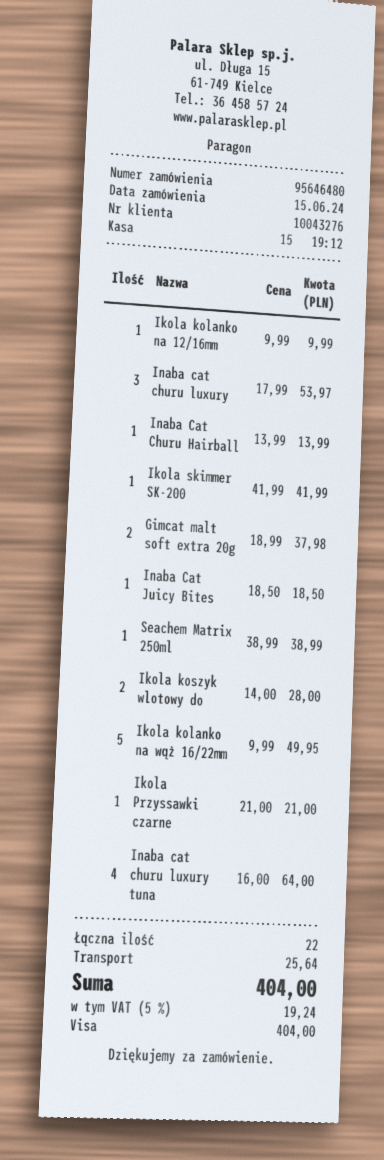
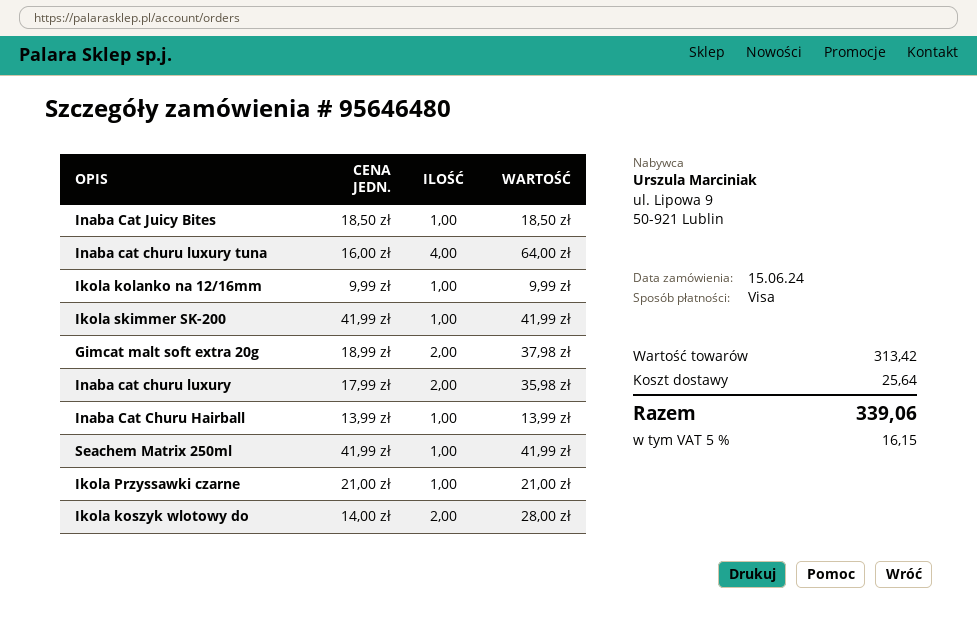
Inaba cat churu luxury: 3 x 17.99 = 53.97 -> 2 x 17.99 = 35.98
Seachem Matrix 250ml: 1 x 38.99 = 38.99 -> 1 x 41.99 = 41.99
Ikola kolanko na wąż 16/22mm: 5 x 9.99 = 49.95 -> none
tax: 5% = 19.24 -> 5% = 16.15
total: 404.00 -> 339.06

